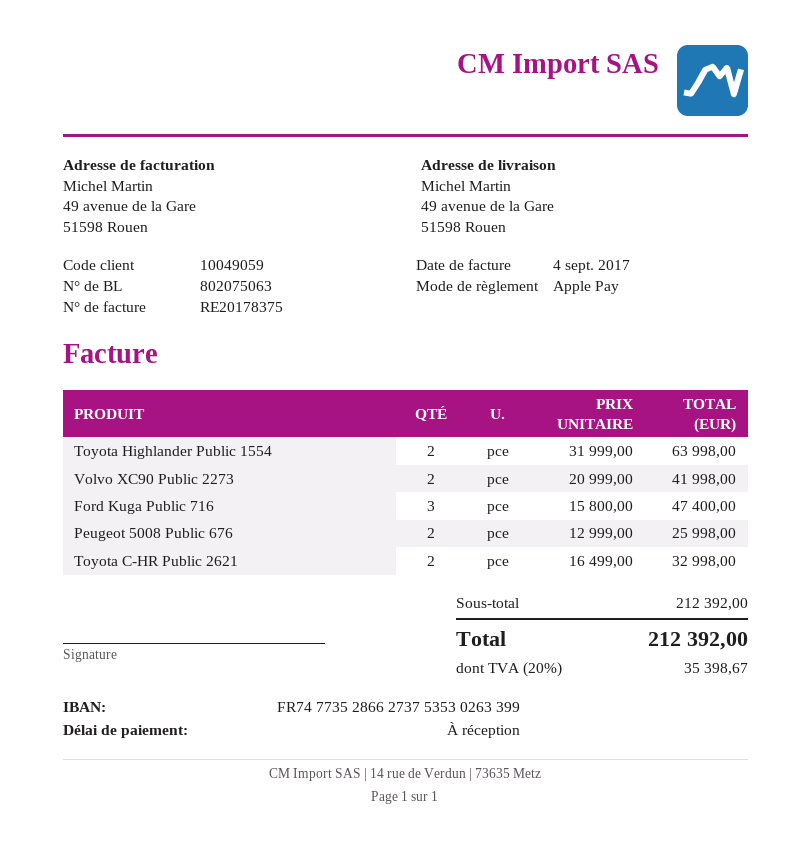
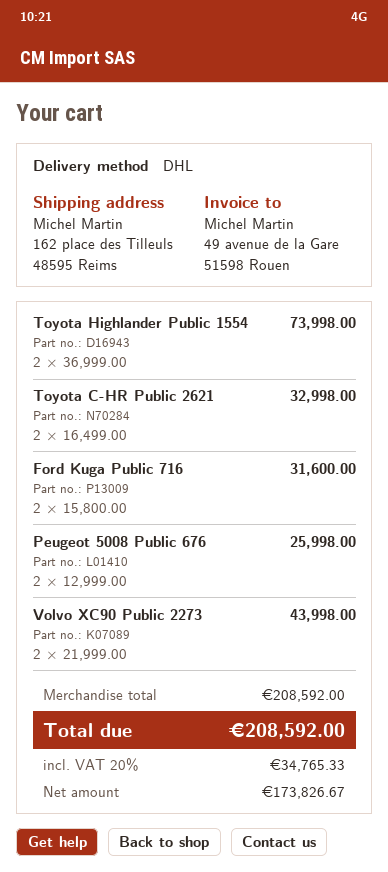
ship to: 49 avenue de la Gare, 51598 Rouen -> 162 place des Tilleuls, 48595 Reims
Toyota Highlander Public 1554: 2 x 31999.00 = 63998.00 -> 2 x 36999.00 = 73998.00
Volvo XC90 Public 2273: 2 x 20999.00 = 41998.00 -> 2 x 21999.00 = 43998.00
Ford Kuga Public 716: 3 x 15800.00 = 47400.00 -> 2 x 15800.00 = 31600.00
subtotal: 212392.00 -> 208592.00
tax: 20% = 35398.67 -> 20% = 34765.33
total: 212392.00 -> 208592.00

